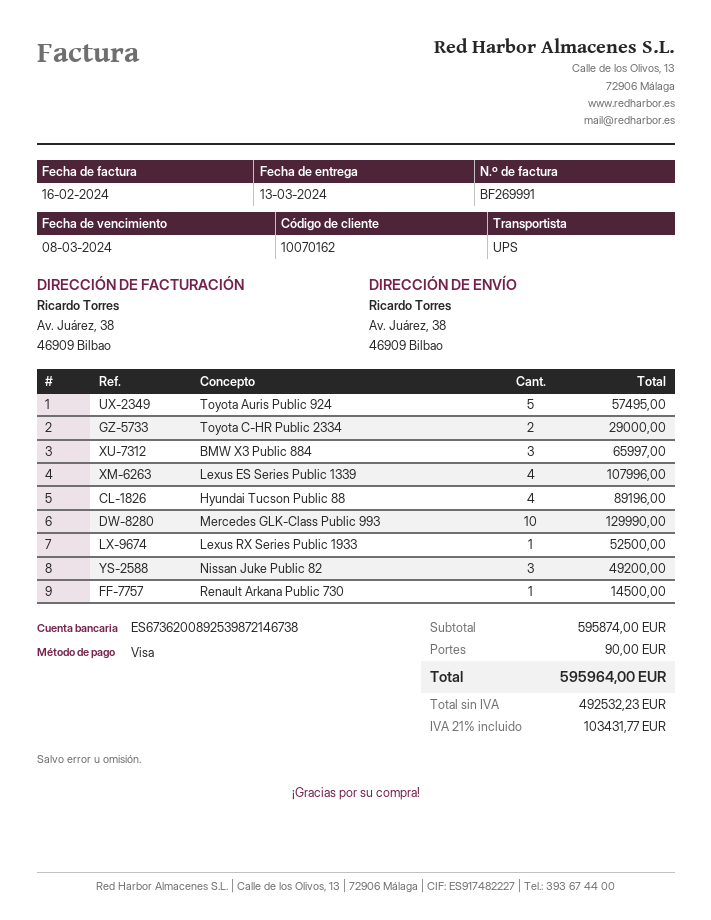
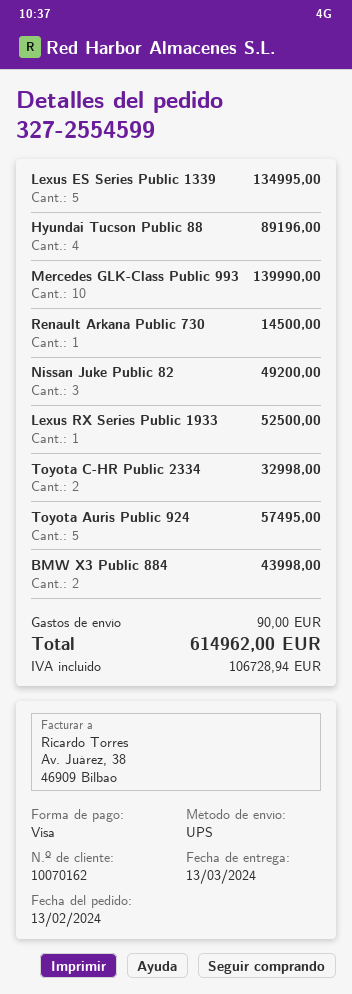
Toyota C-HR Public 2334: 2 for 29000.00 -> 2 for 32998.00
BMW X3 Public 884: 3 for 65997.00 -> 2 for 43998.00
Lexus ES Series Public 1339: 4 for 107996.00 -> 5 for 134995.00
Mercedes GLK-Class Public 993: 10 for 129990.00 -> 10 for 139990.00
tax: 103431.77 -> 106728.94
total: 595964.00 -> 614962.00

